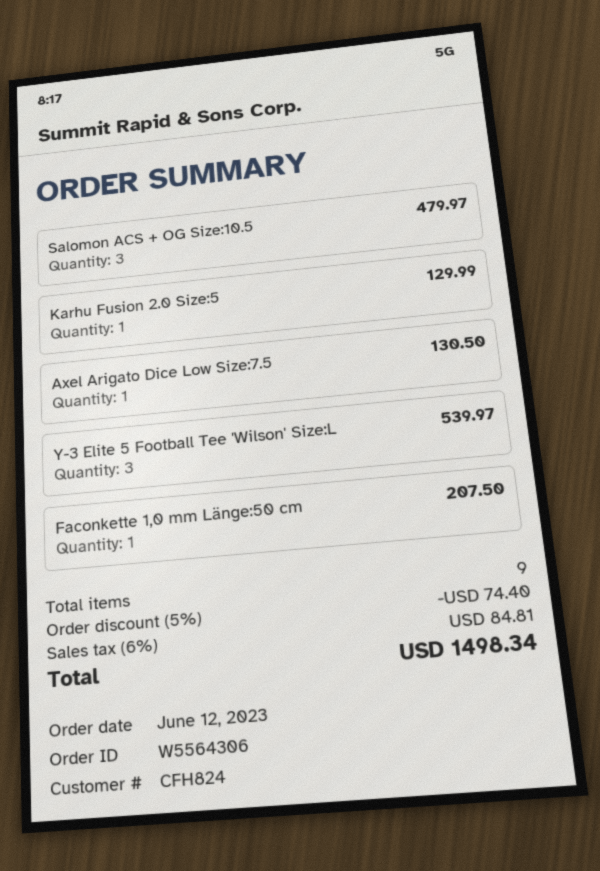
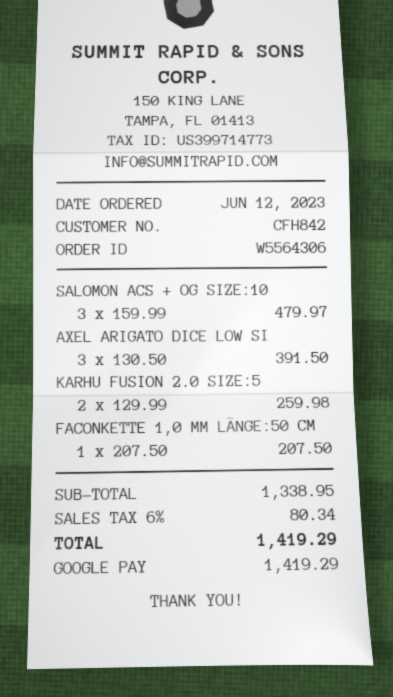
customer number: CFH824 -> CFH842
Karhu Fusion 2.0 Size:5: 1 for 129.99 -> 2 for 259.98
Axel Arigato Dice Low Size:7.5: 1 for 130.50 -> 3 for 391.50
Y-3 Elite 5 Football Tee 'Wilson' Size:L: 3 for 539.97 -> none
discount: 5% = 74.40 -> none
tax: 6% = 84.81 -> 6% = 80.34
total: 1498.34 -> 1419.29

